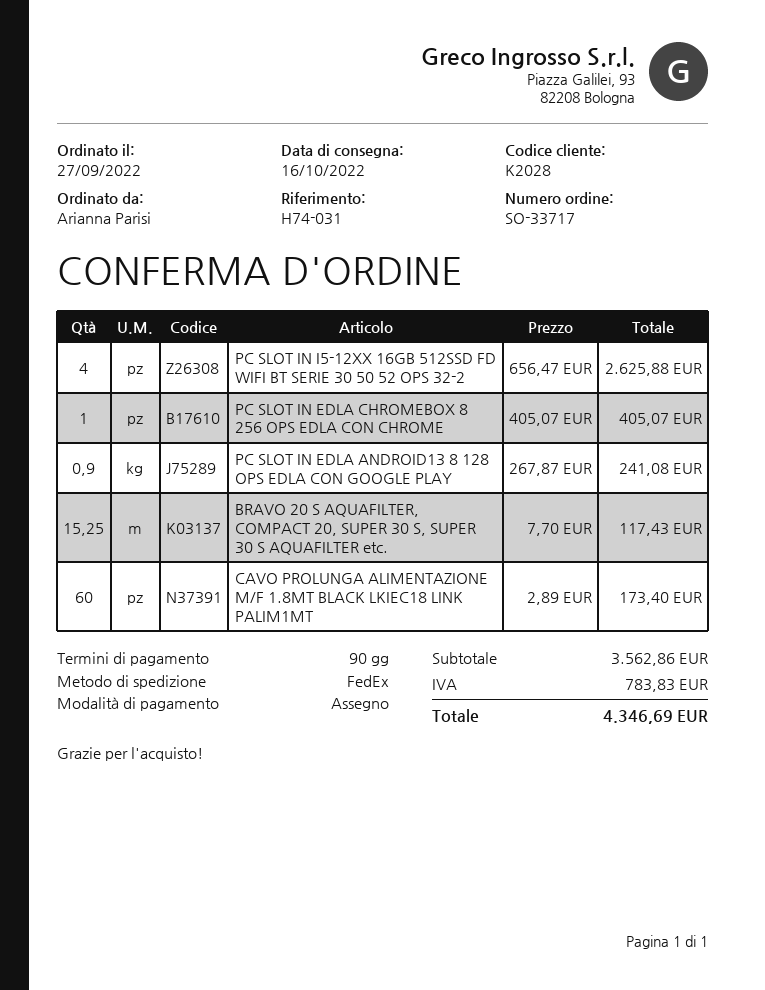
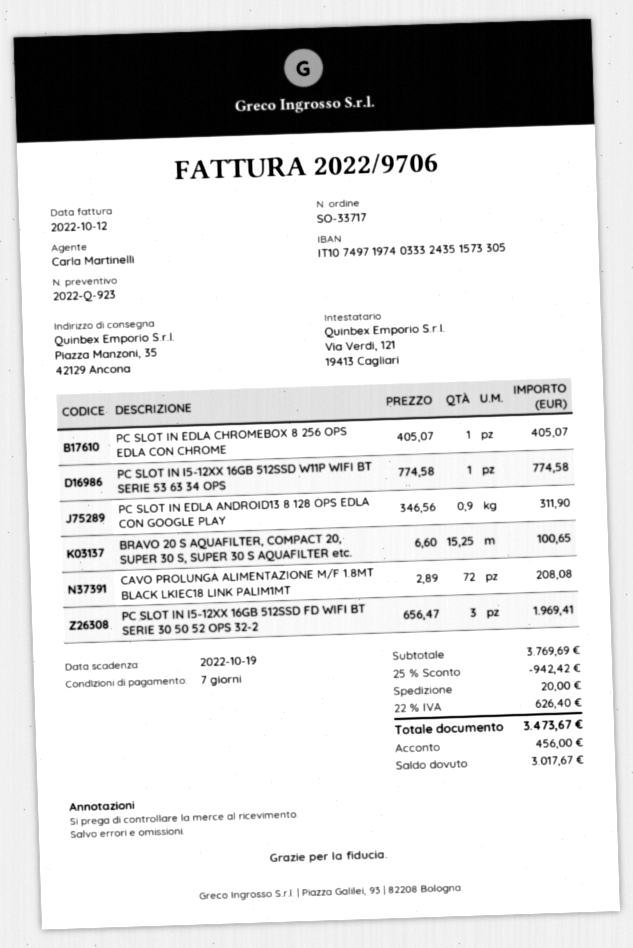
payment terms: 90 days -> 7 days
PC SLOT IN I5-12XX 16GB 512SSD FD WIFI BT SERIE 30 50 52 OPS 32-2: 4 x 656.47 = 2625.88 -> 3 x 656.47 = 1969.41
PC SLOT IN EDLA ANDROID13 8 128 OPS EDLA CON GOOGLE PLAY: 0.9 x 267.87 = 241.08 -> 0.9 x 346.56 = 311.90
BRAVO 20 S AQUAFILTER, COMPACT 20, SUPER 30 S, SUPER 30 S AQUAFILTER etc.: 15.25 x 7.70 = 117.43 -> 15.25 x 6.60 = 100.65
CAVO PROLUNGA ALIMENTAZIONE M/F 1.8MT BLACK LKIEC18 LINK PALIM1MT: 60 x 2.89 = 173.40 -> 72 x 2.89 = 208.08
PC SLOT IN I5-12XX 16GB 512SSD W11P WIFI BT SERIE 53 63 34 OPS: none -> 1 x 774.58 = 774.58
subtotal: 3562.86 -> 3769.69
discount: none -> 25% = 942.42
shipping: none -> 20.00
tax: 783.83 -> 626.40
total: 4346.69 -> 3473.67

